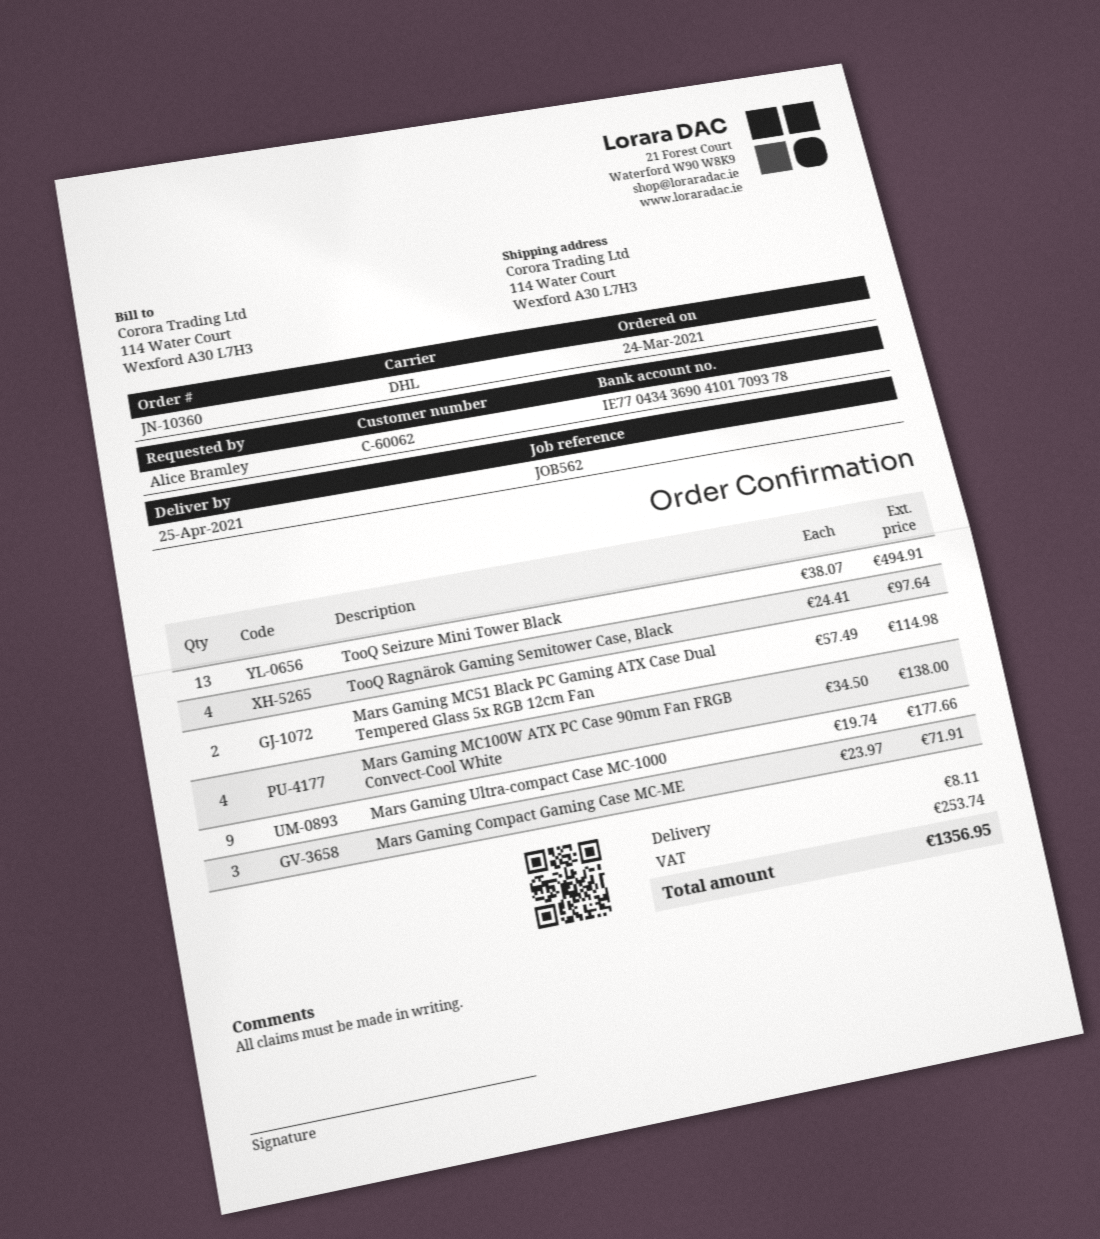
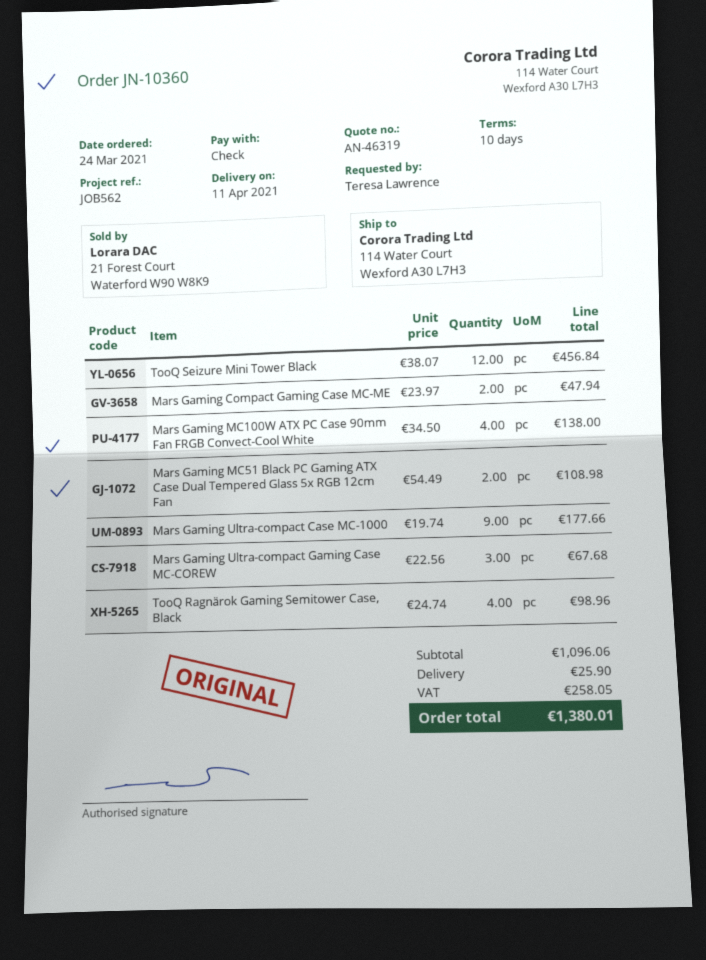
delivery date: 2021-04-25 -> 2021-04-11
ordered by: Alice Bramley -> Teresa Lawrence
TooQ Seizure Mini Tower Black: 13 x 38.07 = 494.91 -> 12 x 38.07 = 456.84
TooQ Ragnärok Gaming Semitower Case, Black: 4 x 24.41 = 97.64 -> 4 x 24.74 = 98.96
Mars Gaming MC51 Black PC Gaming ATX Case Dual Tempered Glass 5x RGB 12cm Fan: 2 x 57.49 = 114.98 -> 2 x 54.49 = 108.98
Mars Gaming Compact Gaming Case MC-ME: 3 x 23.97 = 71.91 -> 2 x 23.97 = 47.94
Mars Gaming Ultra-compact Gaming Case MC-COREW: none -> 3 x 22.56 = 67.68
shipping: 8.11 -> 25.90
tax: 253.74 -> 258.05
total: 1356.95 -> 1380.01

